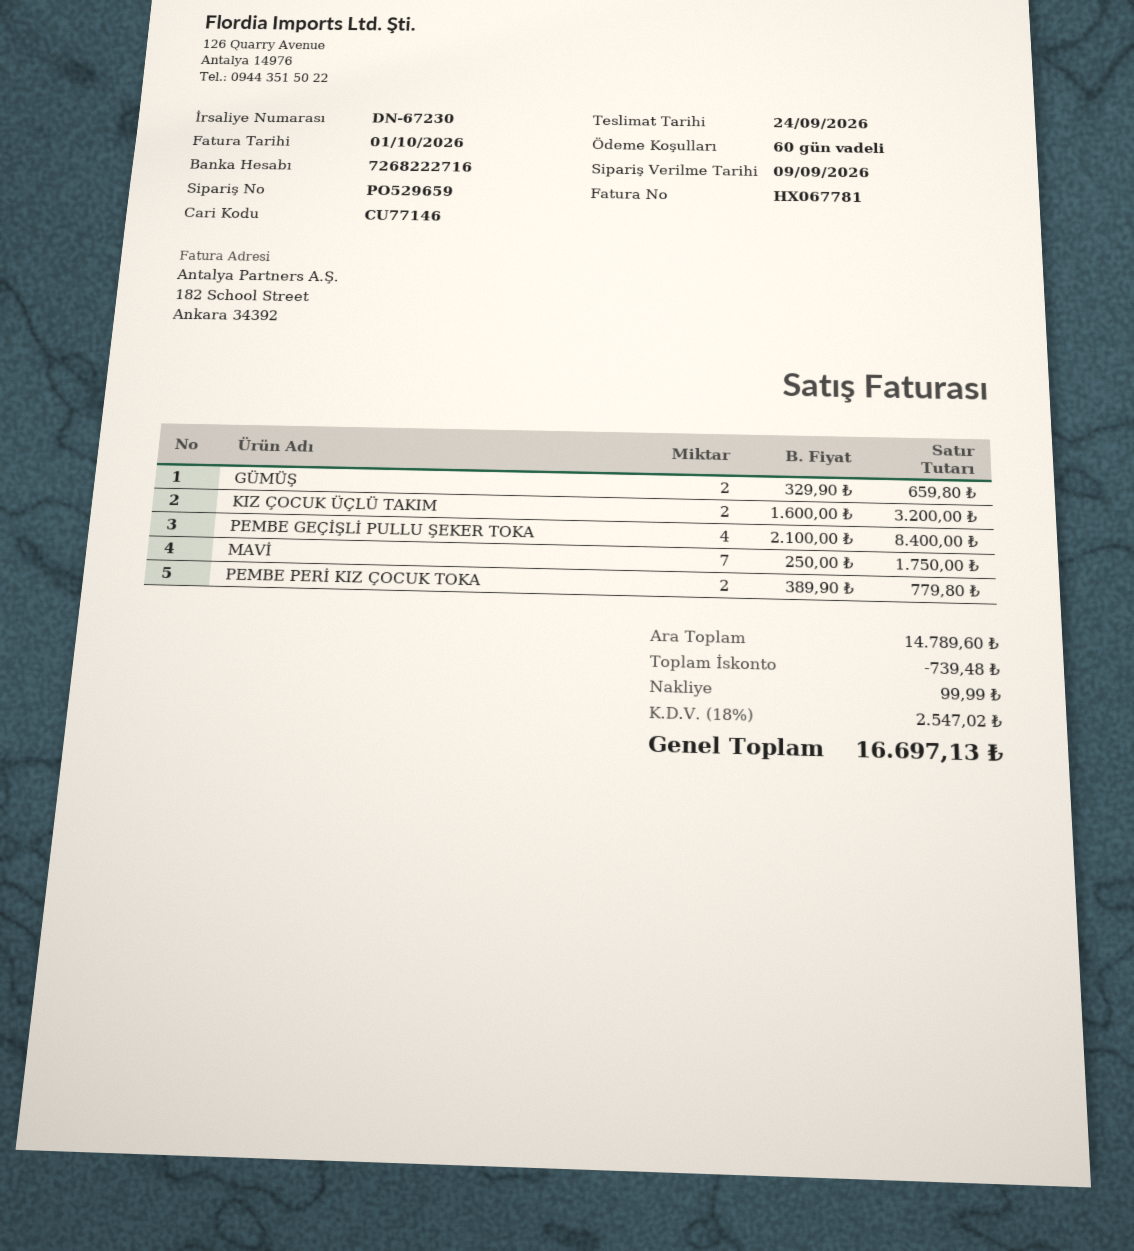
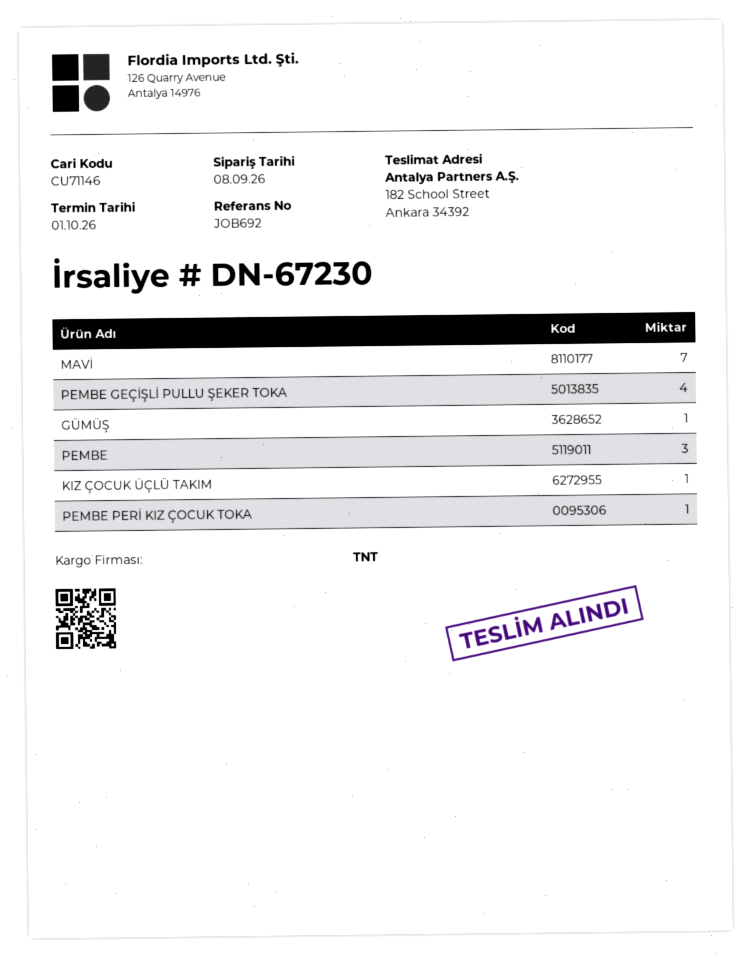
order date: 2026-09-09 -> 2026-09-08
delivery date: 2026-09-24 -> 2026-10-01
customer number: CU77146 -> CU71146
GÜMÜŞ: 2 -> 1
KIZ ÇOCUK ÜÇLÜ TAKIM: 2 -> 1
PEMBE PERİ KIZ ÇOCUK TOKA: 2 -> 1
PEMBE: none -> 3

